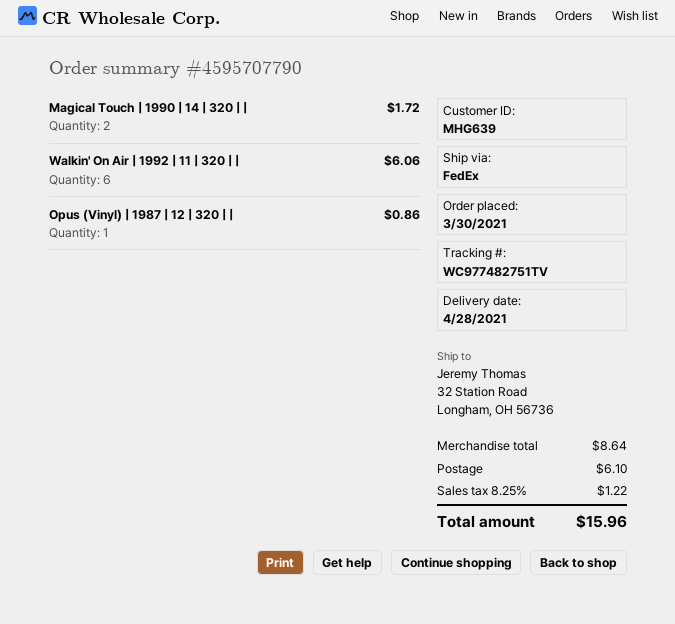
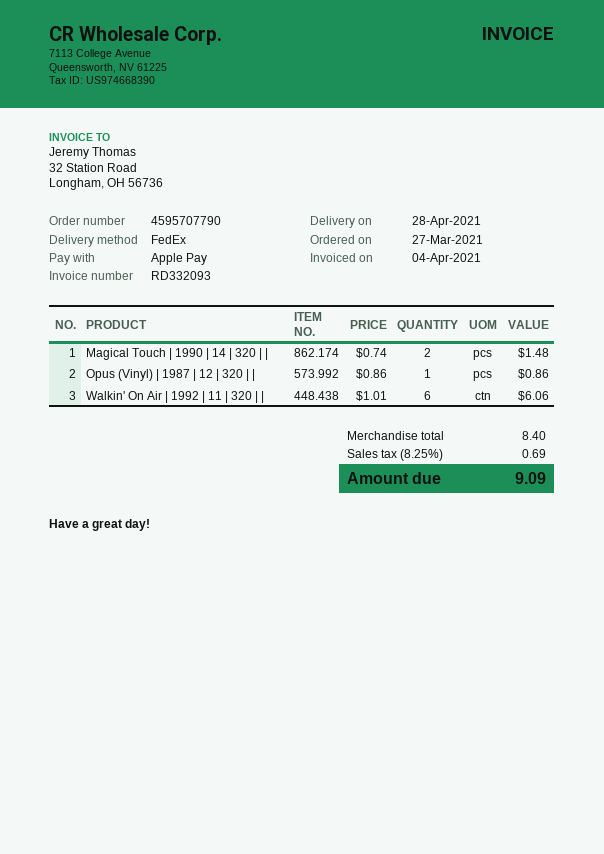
order date: 2021-03-30 -> 2021-03-27
Magical Touch | 1990 | 14 | 320 | |: 2 for 1.72 -> 2 for 1.48
subtotal: 8.64 -> 8.40
shipping: 6.10 -> none
tax: 8.25% = 1.22 -> 8.25% = 0.69
total: 15.96 -> 9.09

